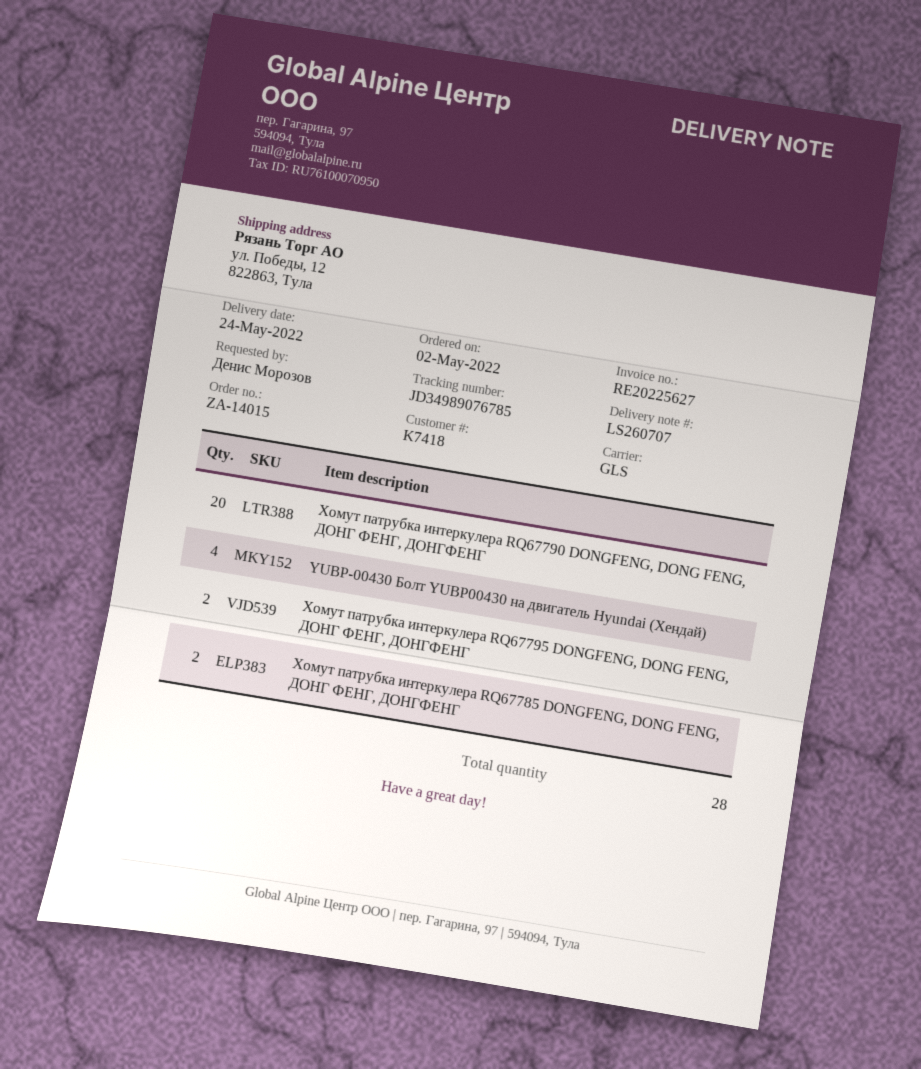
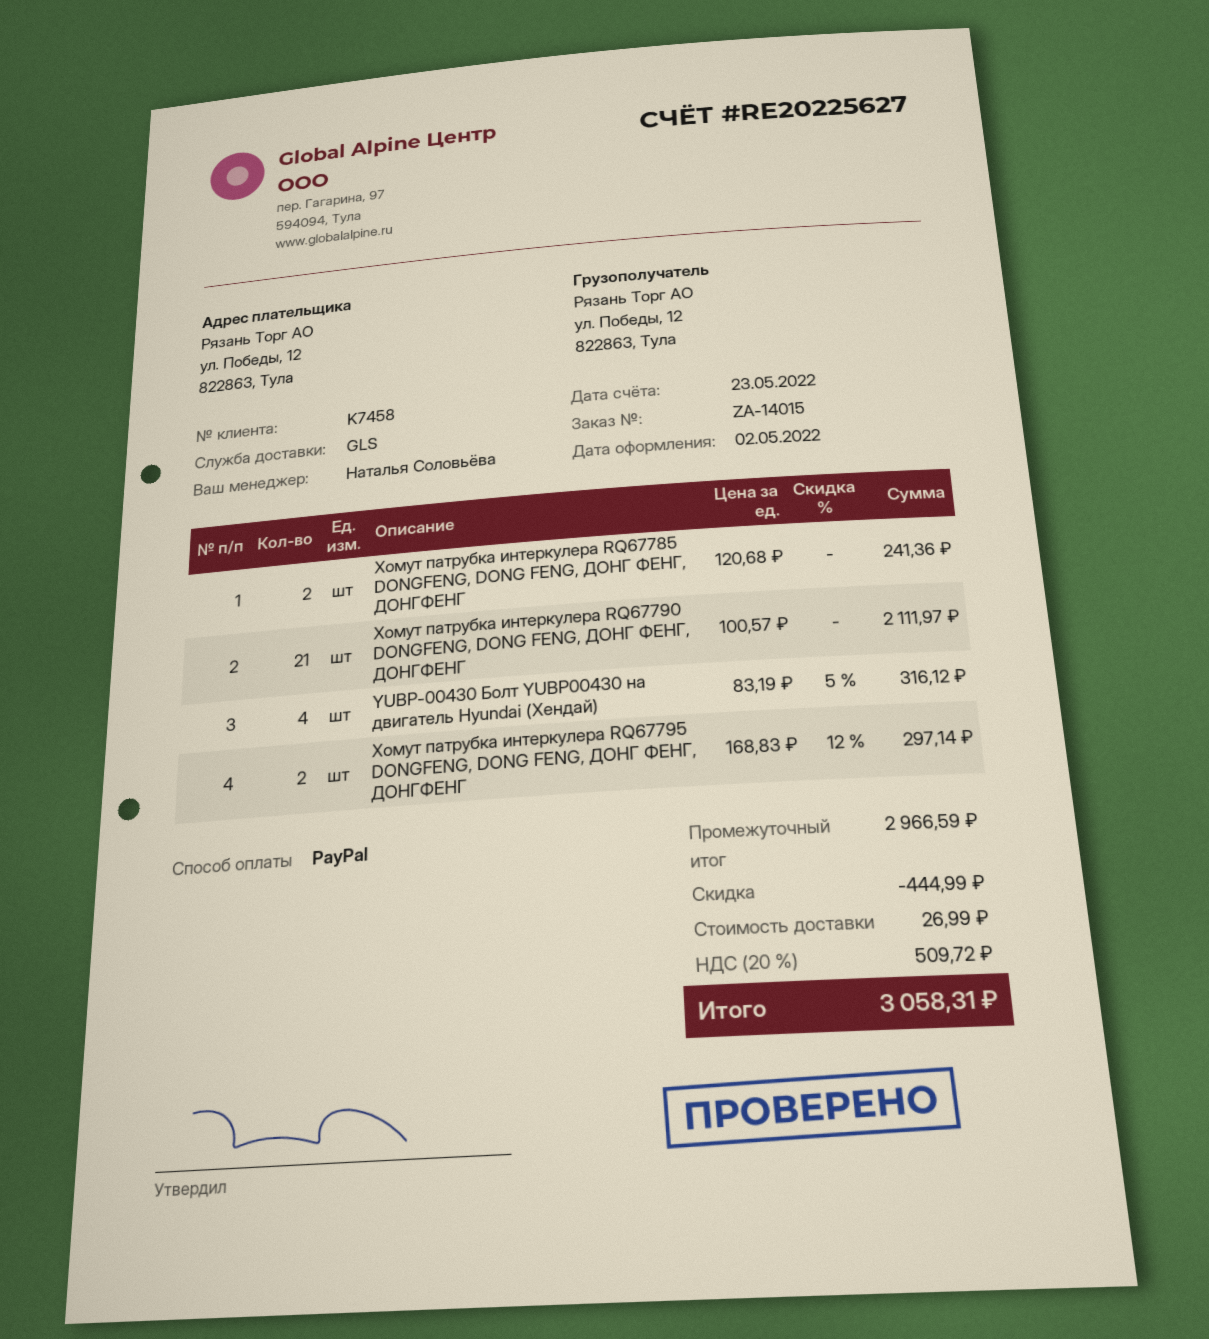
customer number: K7418 -> K7458
Хомут патрубка интеркулера RQ67790 DONGFENG, DONG FENG, ДОНГ ФЕНГ, ДОНГФЕНГ: 20 -> 21

